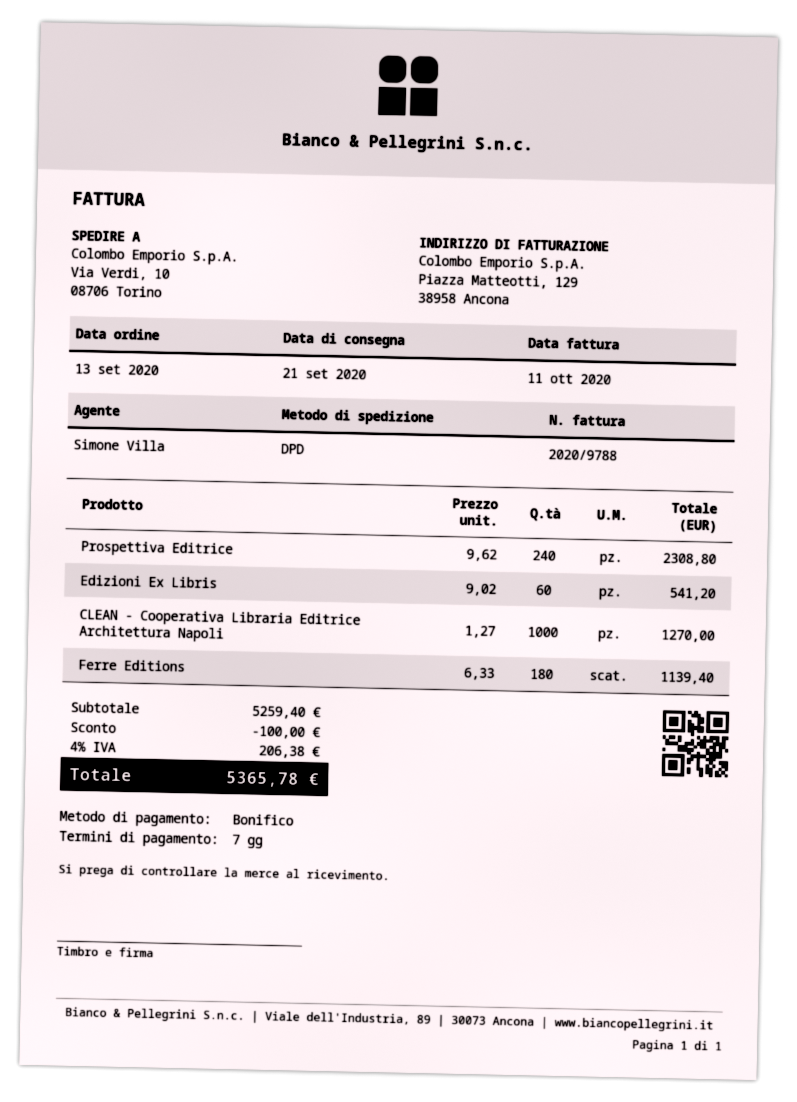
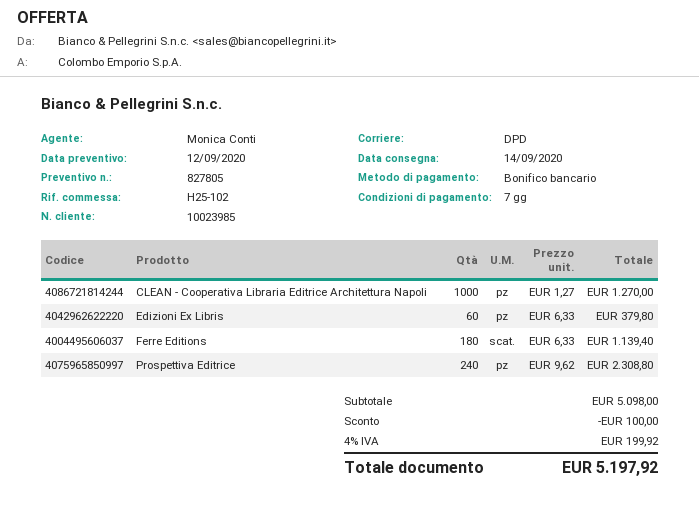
delivery date: 2020-09-21 -> 2020-09-14
sales rep: Simone Villa -> Monica Conti
Edizioni Ex Libris: 60 x 9.02 = 541.20 -> 60 x 6.33 = 379.80
subtotal: 5259.40 -> 5098.00
tax: 4% = 206.38 -> 4% = 199.92
total: 5365.78 -> 5197.92

